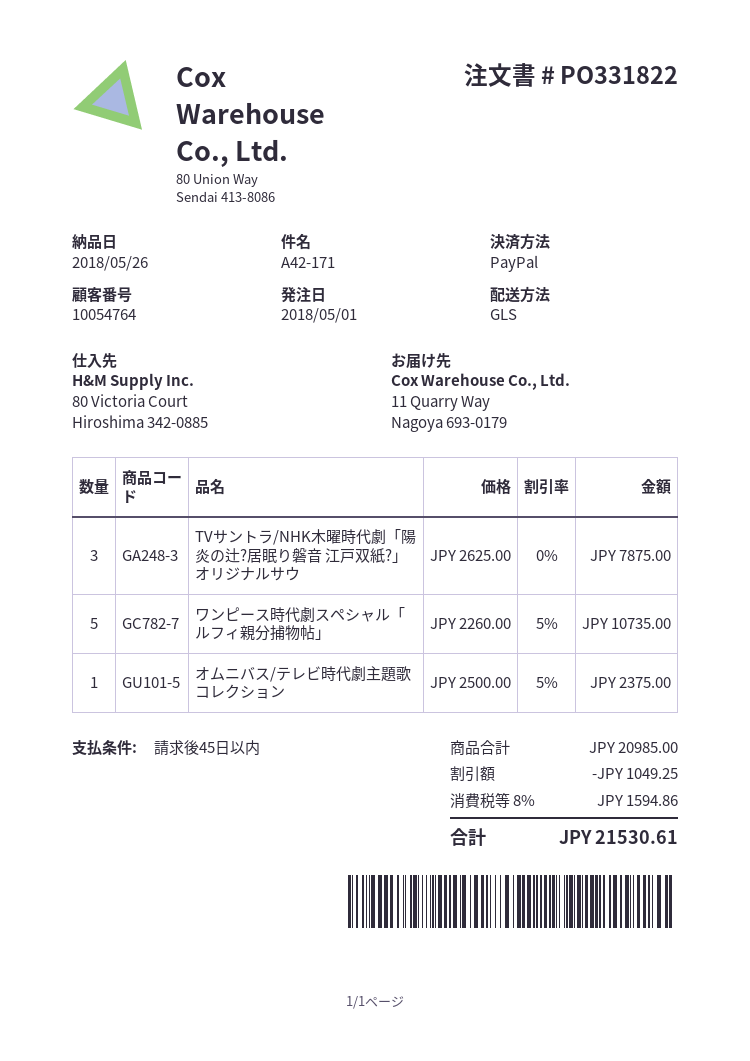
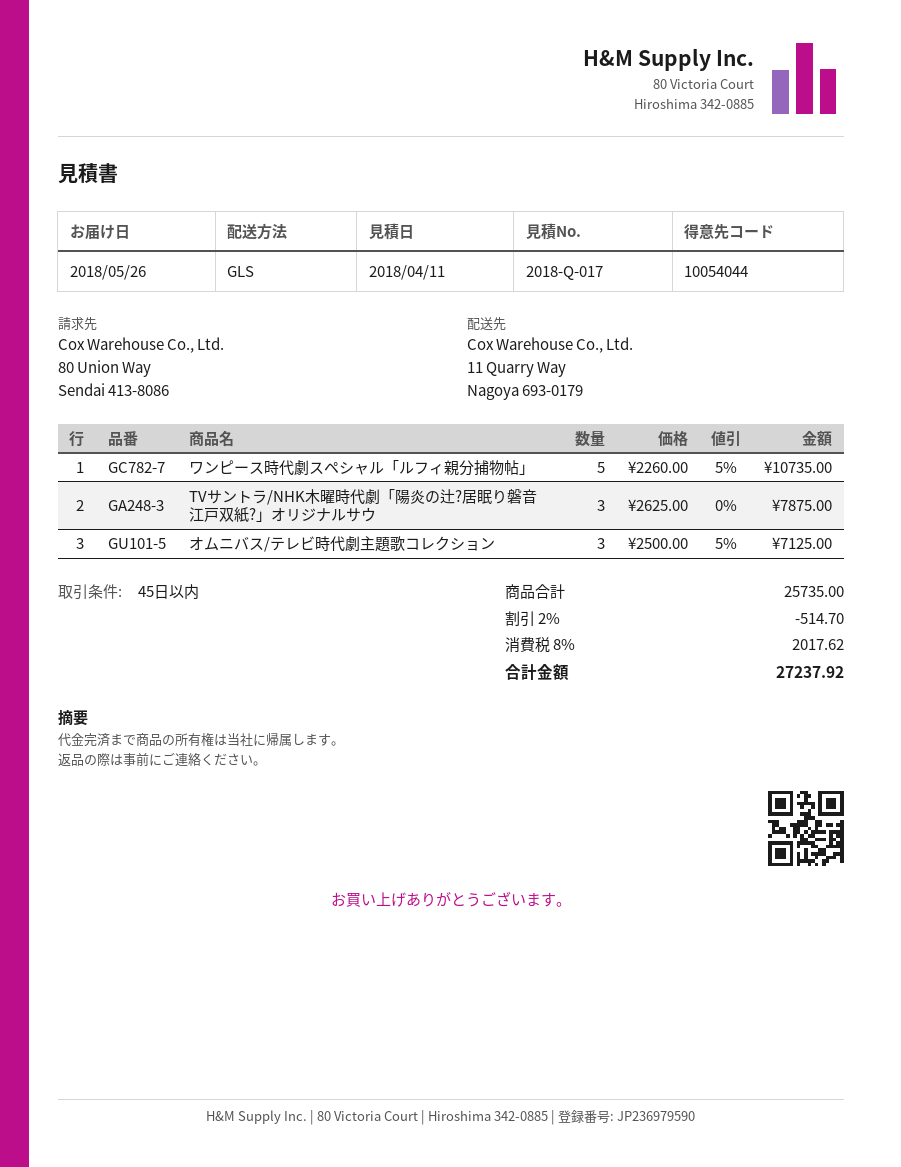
customer number: 10054764 -> 10054044
オムニバス/テレビ時代劇主題歌コレクション: 1 x 2500.00 - 5% = 2375.00 -> 3 x 2500.00 - 5% = 7125.00
subtotal: 20985.00 -> 25735.00
discount: 1049.25 -> 514.70
tax: 8% = 1594.86 -> 8% = 2017.62
total: 21530.61 -> 27237.92

